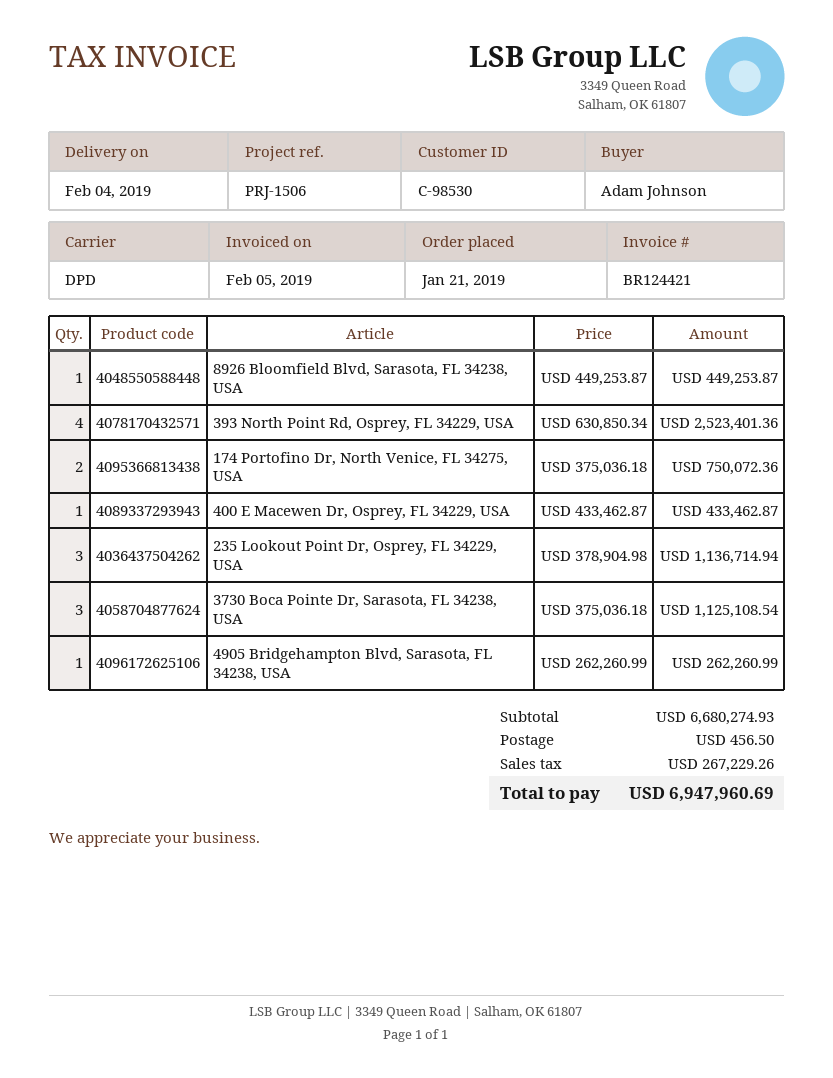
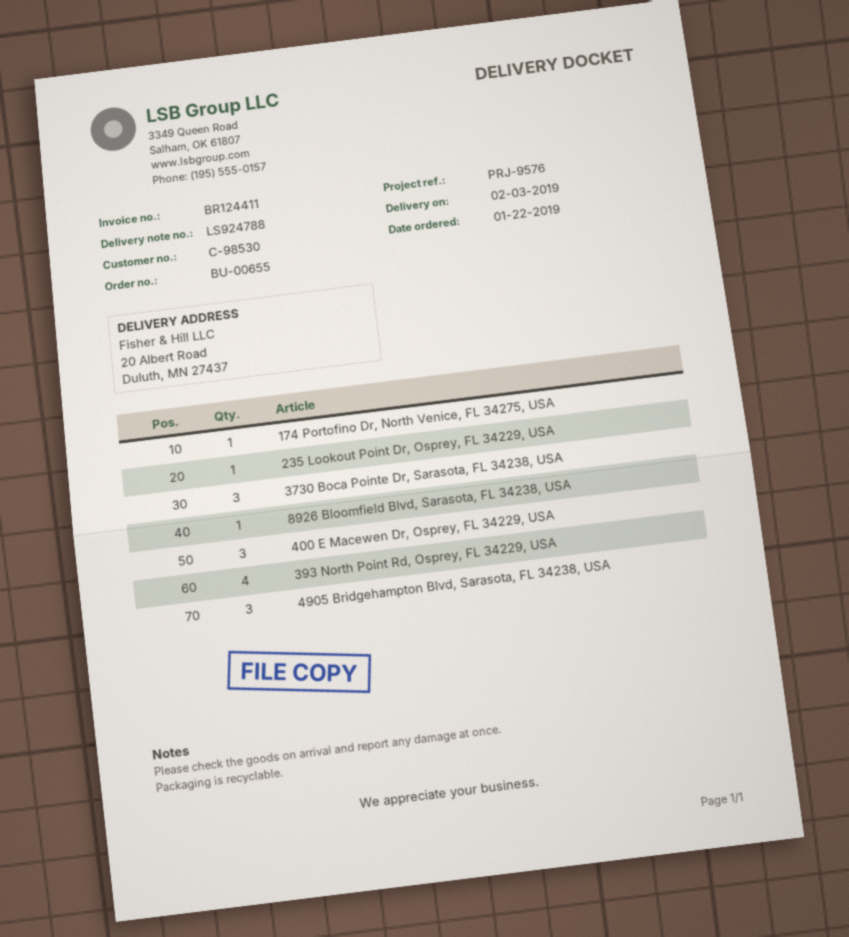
order date: 2019-01-21 -> 2019-01-22
delivery date: 2019-02-04 -> 2019-02-03
invoice number: BR124421 -> BR124411
reference: PRJ-1506 -> PRJ-9576
174 Portofino Dr, North Venice, FL 34275, USA: 2 -> 1
400 E Macewen Dr, Osprey, FL 34229, USA: 1 -> 3
235 Lookout Point Dr, Osprey, FL 34229, USA: 3 -> 1
4905 Bridgehampton Blvd, Sarasota, FL 34238, USA: 1 -> 3

